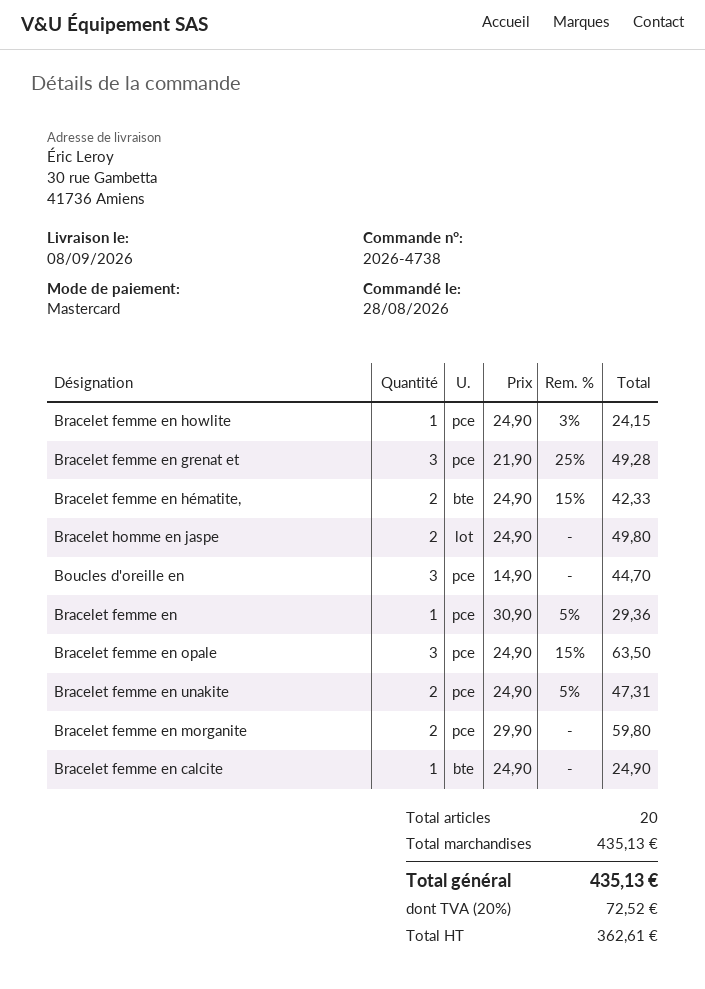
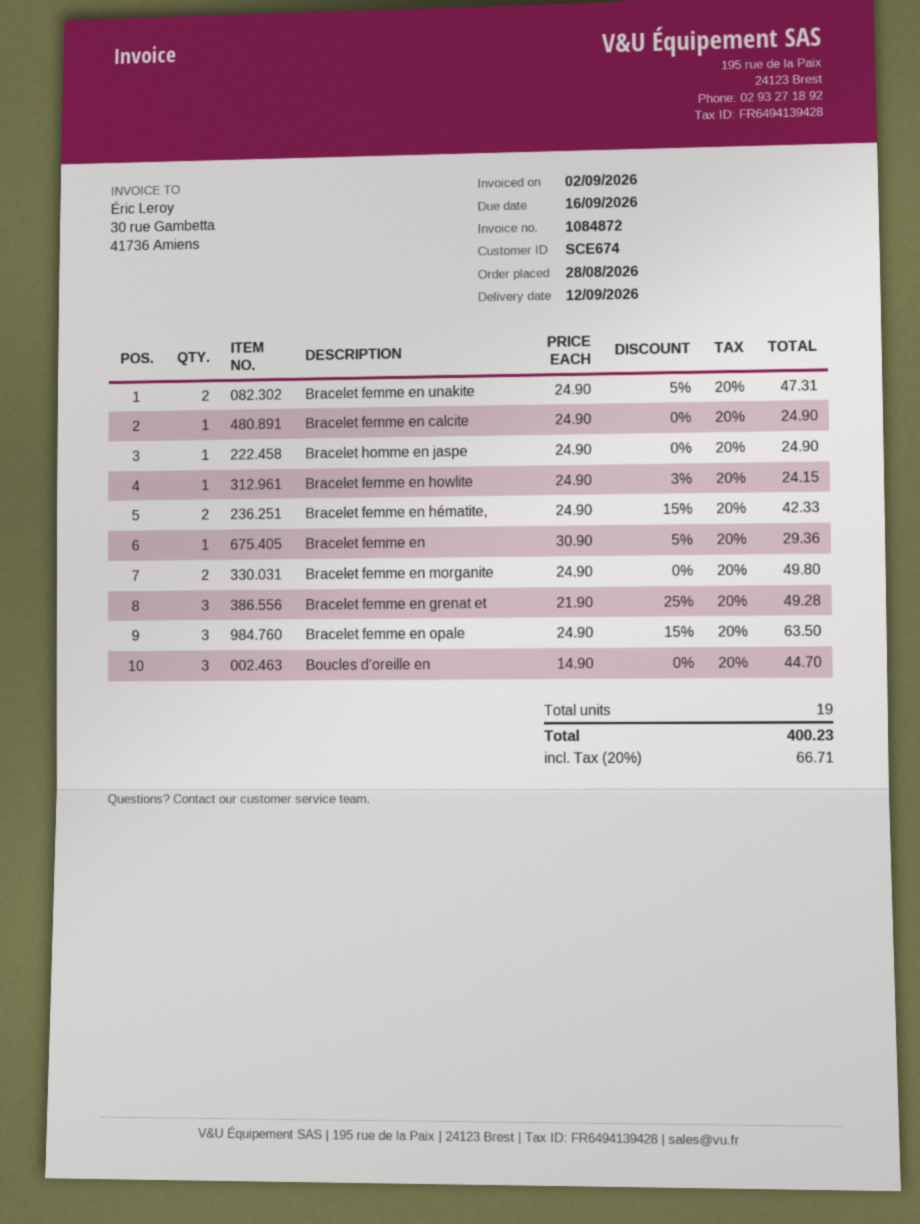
delivery date: 2026-09-08 -> 2026-09-12
Bracelet homme en jaspe: 2 x 24.90 = 49.80 -> 1 x 24.90 = 24.90
Bracelet femme en morganite: 2 x 29.90 = 59.80 -> 2 x 24.90 = 49.80
total quantity: 20 -> 19
tax: 20% = 72.52 -> 20% = 66.71
total: 435.13 -> 400.23

